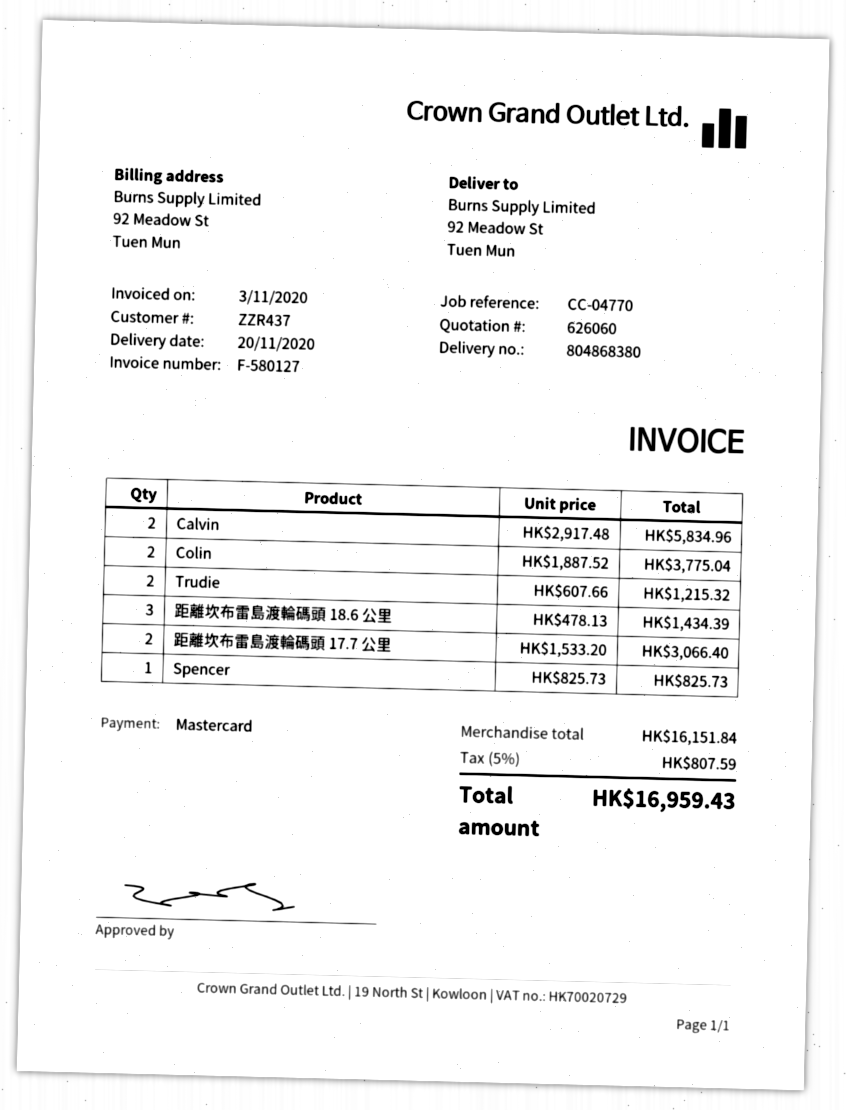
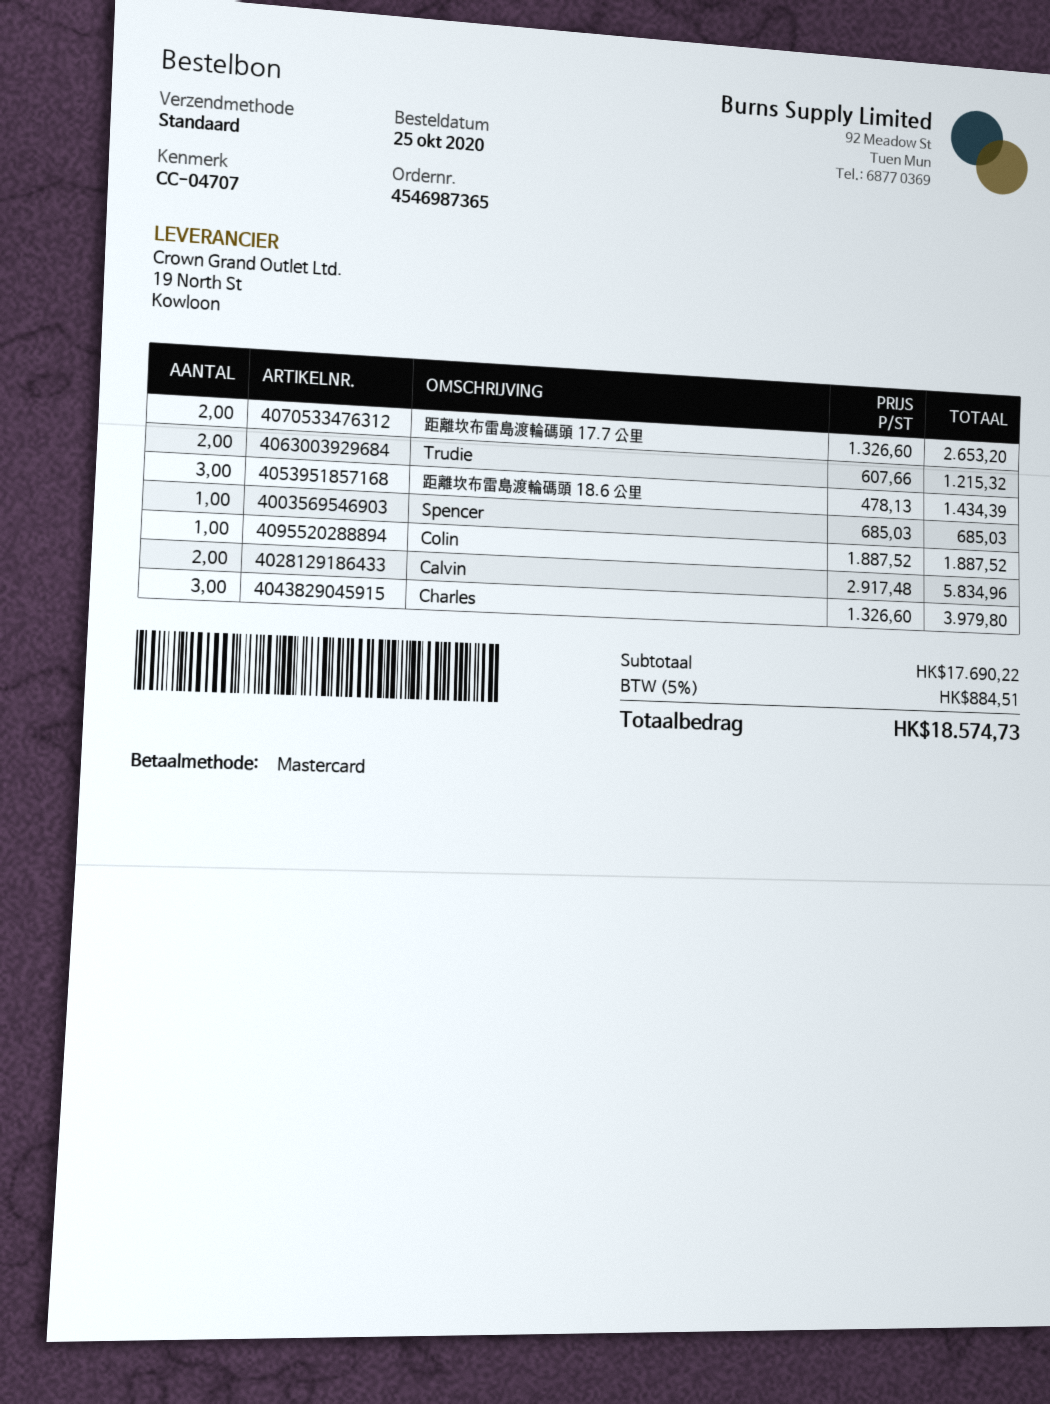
reference: CC-04770 -> CC-04707
Colin: 2 x 1887.52 = 3775.04 -> 1 x 1887.52 = 1887.52
距離坎布雷島渡輪碼頭 17.7 公里: 2 x 1533.20 = 3066.40 -> 2 x 1326.60 = 2653.20
Spencer: 1 x 825.73 = 825.73 -> 1 x 685.03 = 685.03
Charles: none -> 3 x 1326.60 = 3979.80
subtotal: 16151.84 -> 17690.22
tax: 5% = 807.59 -> 5% = 884.51
total: 16959.43 -> 18574.73

